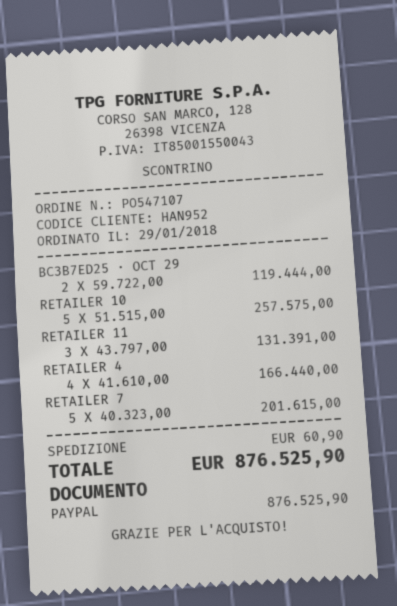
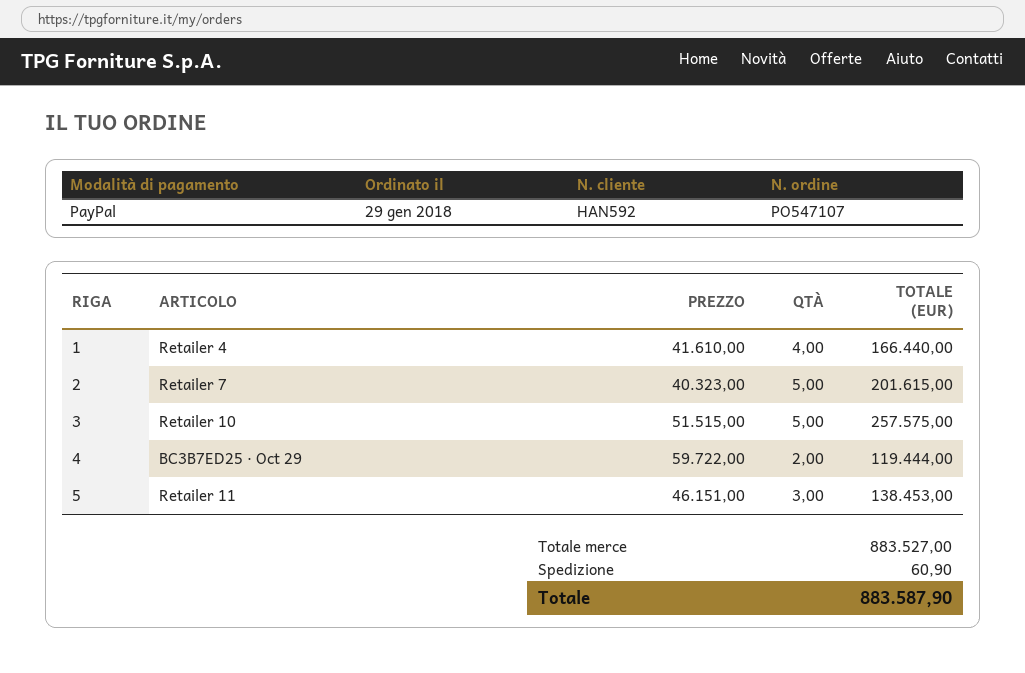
customer number: HAN952 -> HAN592
RETAILER 11: 3 x 43797.00 = 131391.00 -> 3 x 46151.00 = 138453.00
total: 876525.90 -> 883587.90

